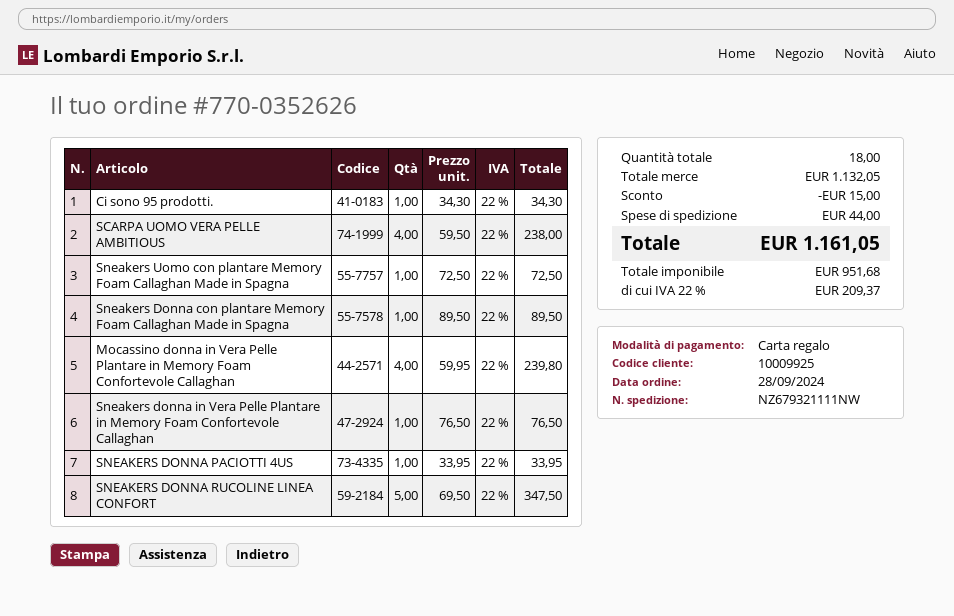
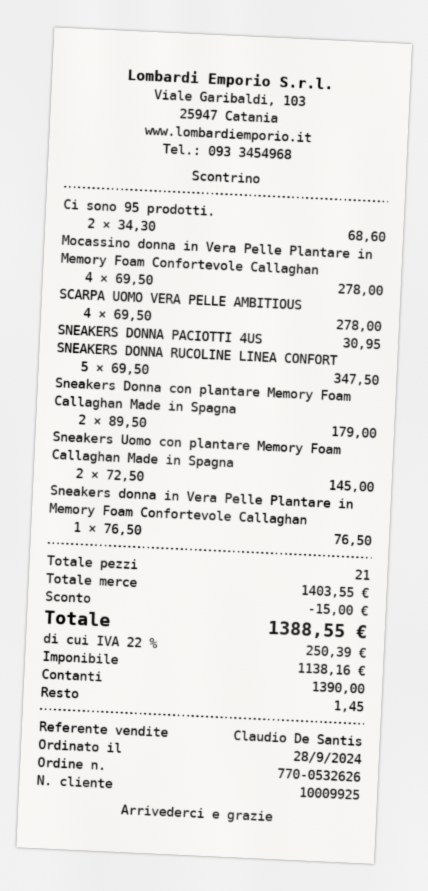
order number: 770-0352626 -> 770-0532626
payment method: gift card -> cash
Ci sono 95 prodotti.: 1 x 34.30 = 34.30 -> 2 x 34.30 = 68.60
SCARPA UOMO VERA PELLE AMBITIOUS: 4 x 59.50 = 238.00 -> 4 x 69.50 = 278.00
Sneakers Uomo con plantare Memory Foam Callaghan Made in Spagna: 1 x 72.50 = 72.50 -> 2 x 72.50 = 145.00
Sneakers Donna con plantare Memory Foam Callaghan Made in Spagna: 1 x 89.50 = 89.50 -> 2 x 89.50 = 179.00
Mocassino donna in Vera Pelle Plantare in Memory Foam Confortevole Callaghan: 4 x 59.95 = 239.80 -> 4 x 69.50 = 278.00
SNEAKERS DONNA PACIOTTI 4US: 1 x 33.95 = 33.95 -> 1 x 30.95 = 30.95
total quantity: 18 -> 21
subtotal: 1132.05 -> 1403.55
shipping: 44.00 -> none
net: 951.68 -> 1138.16
tax: 22% = 209.37 -> 22% = 250.39
total: 1161.05 -> 1388.55

